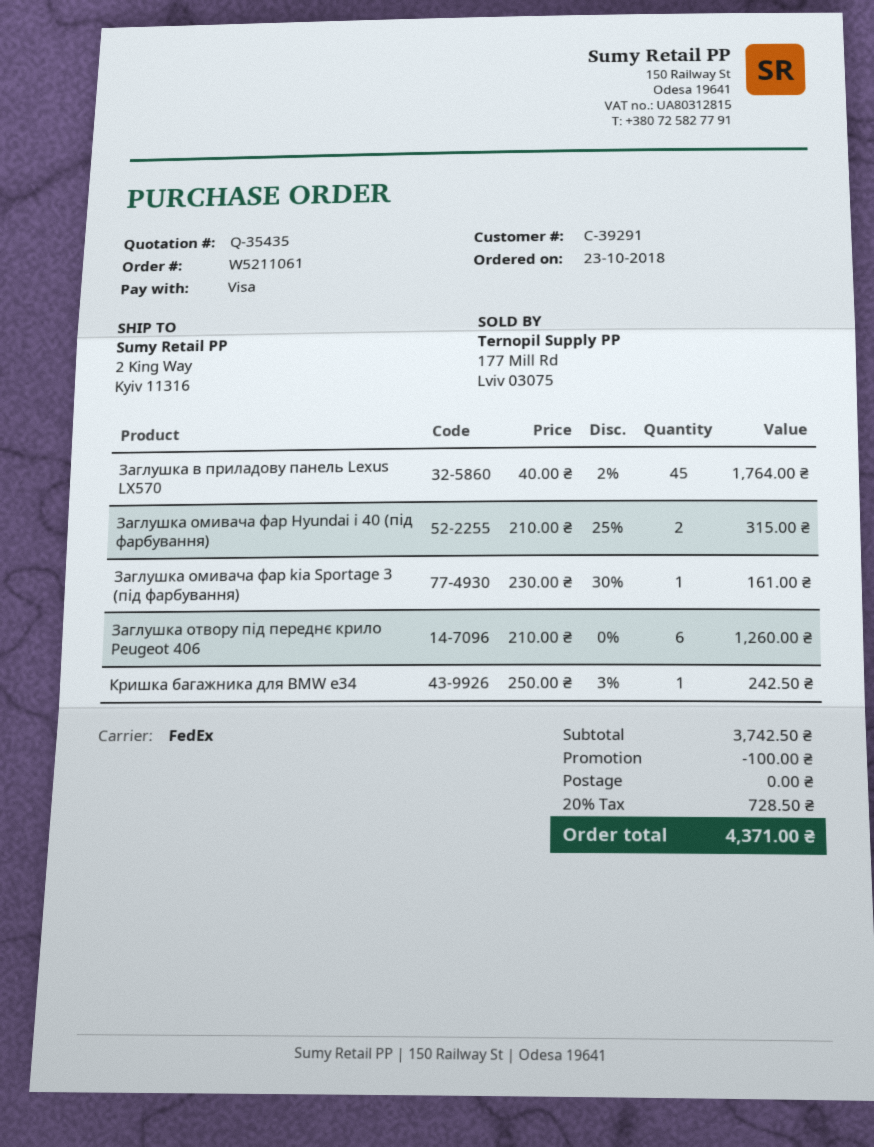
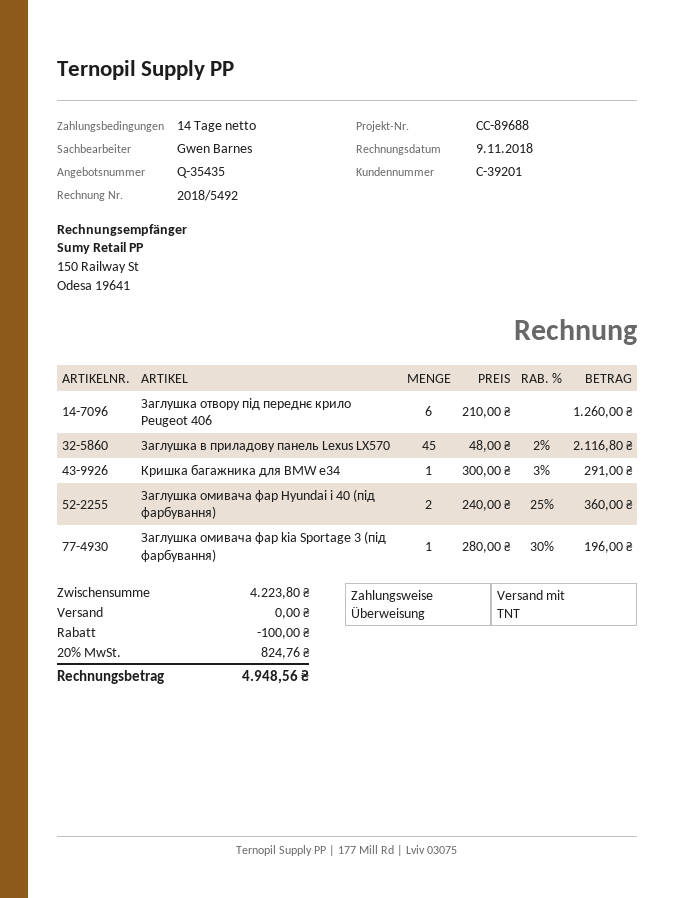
customer number: C-39291 -> C-39201
payment method: Visa -> bank transfer
shipping method: FedEx -> TNT
Заглушка в приладову панель Lexus LX570: 45 x 40.00 - 2% = 1764.00 -> 45 x 48.00 - 2% = 2116.80
Заглушка омивача фар Hyundai i 40 (під фарбування): 2 x 210.00 - 25% = 315.00 -> 2 x 240.00 - 25% = 360.00
Заглушка омивача фар kia Sportage 3 (під фарбування): 1 x 230.00 - 30% = 161.00 -> 1 x 280.00 - 30% = 196.00
Кришка багажника для BMW e34: 1 x 250.00 - 3% = 242.50 -> 1 x 300.00 - 3% = 291.00
subtotal: 3742.50 -> 4223.80
tax: 20% = 728.50 -> 20% = 824.76
total: 4371.00 -> 4948.56

